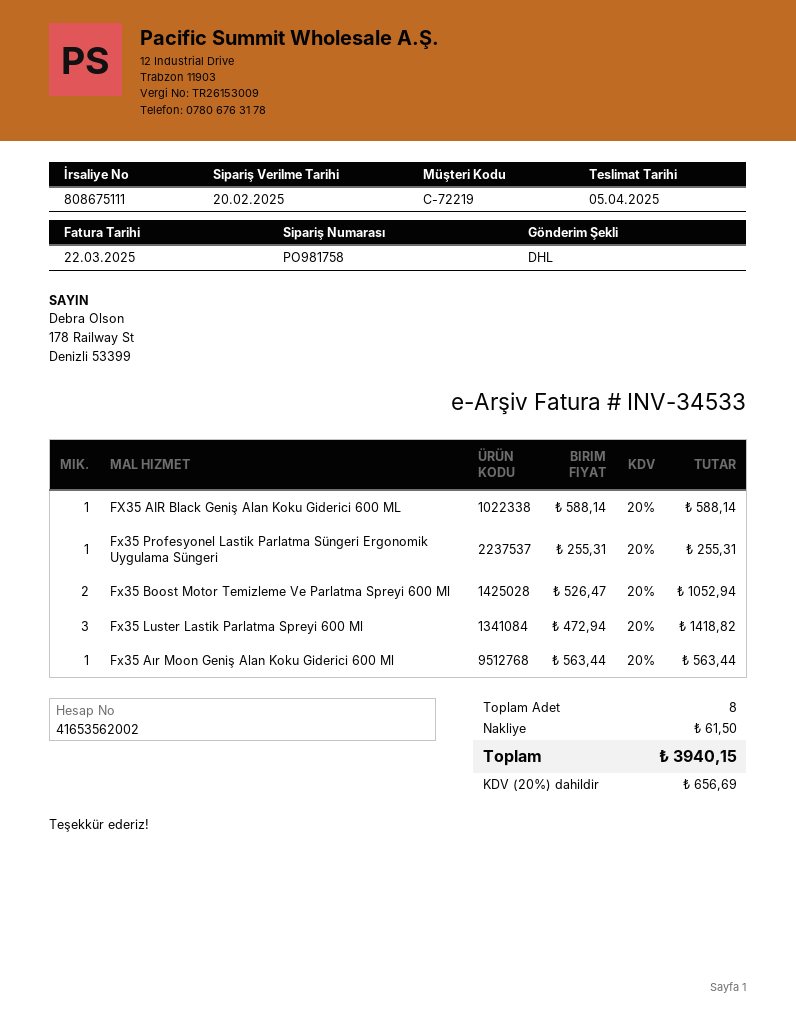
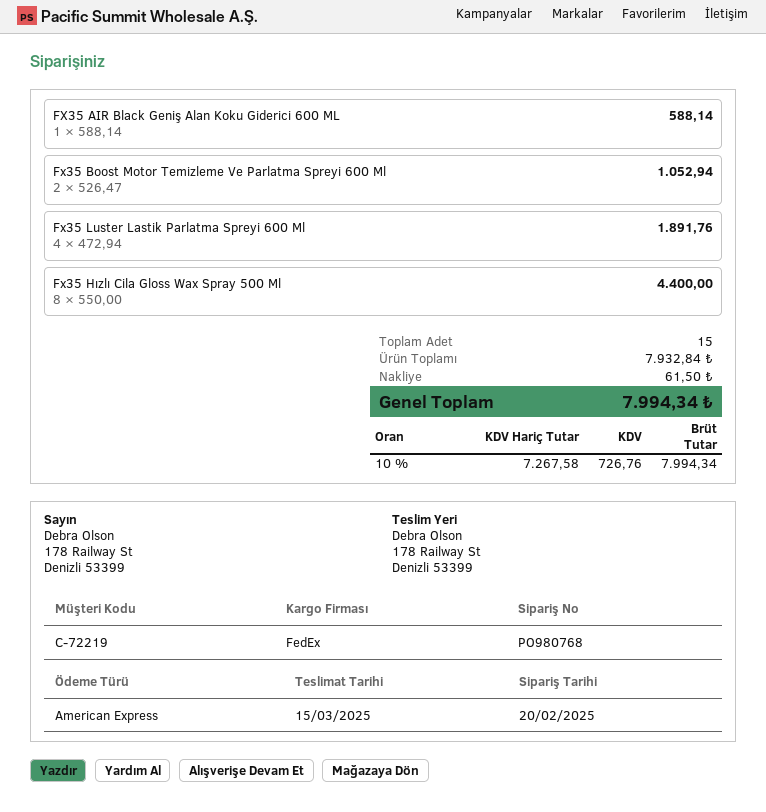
order number: PO981758 -> PO980768
delivery date: 2025-04-05 -> 2025-03-15
shipping method: DHL -> FedEx
Fx35 Profesyonel Lastik Parlatma Süngeri Ergonomik Uygulama Süngeri: 1 x 255.31 = 255.31 -> none
Fx35 Luster Lastik Parlatma Spreyi 600 Ml: 3 x 472.94 = 1418.82 -> 4 x 472.94 = 1891.76
Fx35 Aır Moon Geniş Alan Koku Giderici 600 Ml: 1 x 563.44 = 563.44 -> none
Fx35 Hızlı Cila Gloss Wax Spray 500 Ml: none -> 8 x 550.00 = 4400.00
total quantity: 8 -> 15
tax: 20% = 656.69 -> 10% = 726.76
total: 3940.15 -> 7994.34

